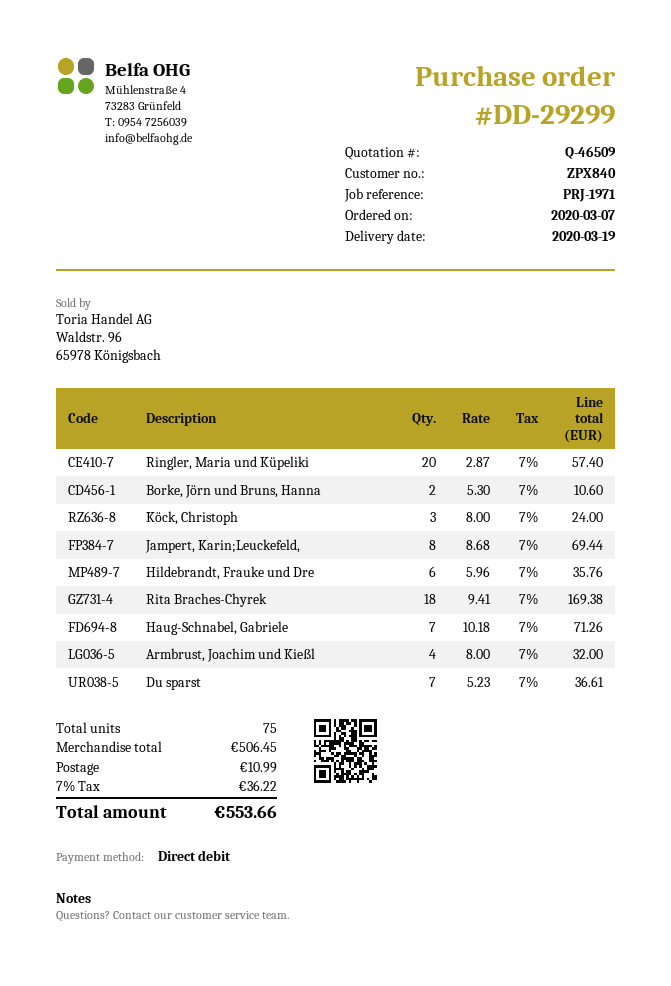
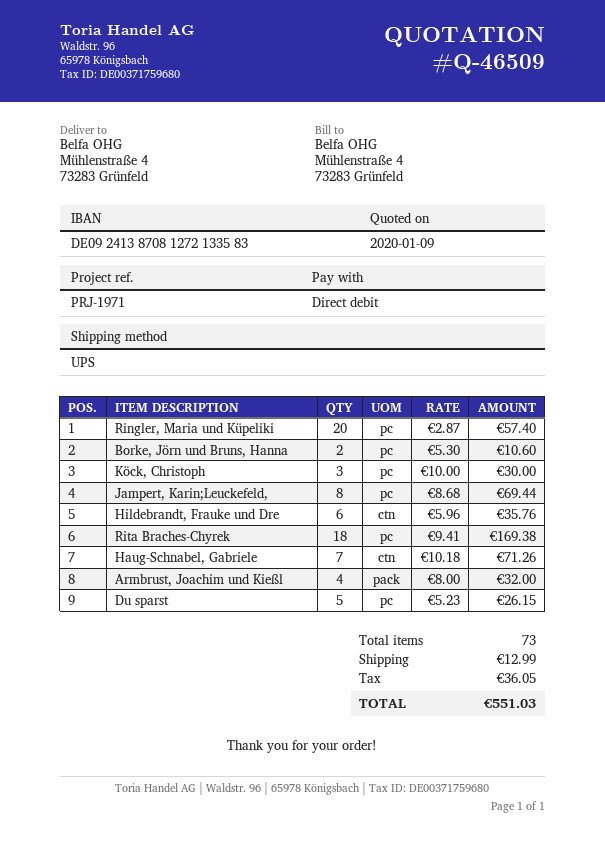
Köck, Christoph: 3 x 8.00 = 24.00 -> 3 x 10.00 = 30.00
Du sparst: 7 x 5.23 = 36.61 -> 5 x 5.23 = 26.15
total quantity: 75 -> 73
shipping: 10.99 -> 12.99
tax: 36.22 -> 36.05
total: 553.66 -> 551.03

